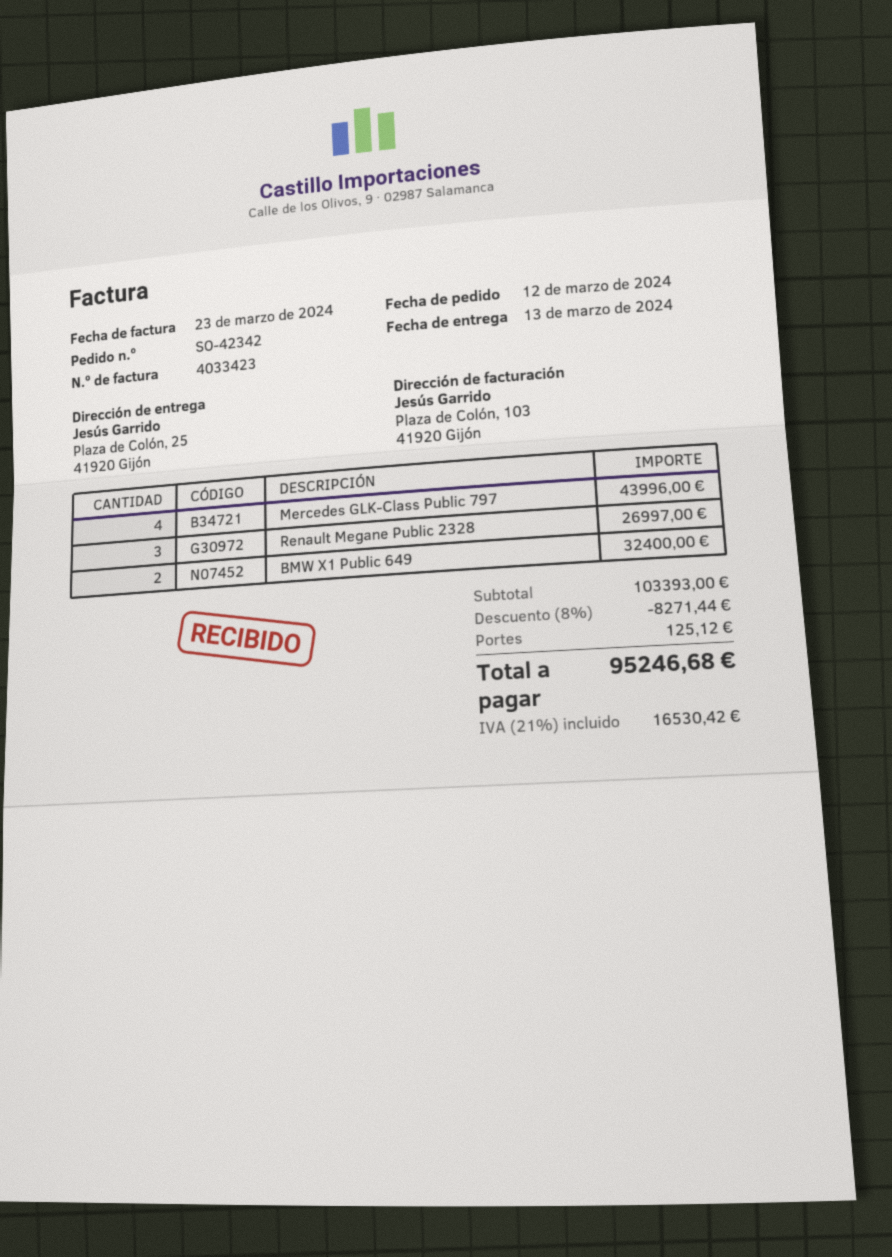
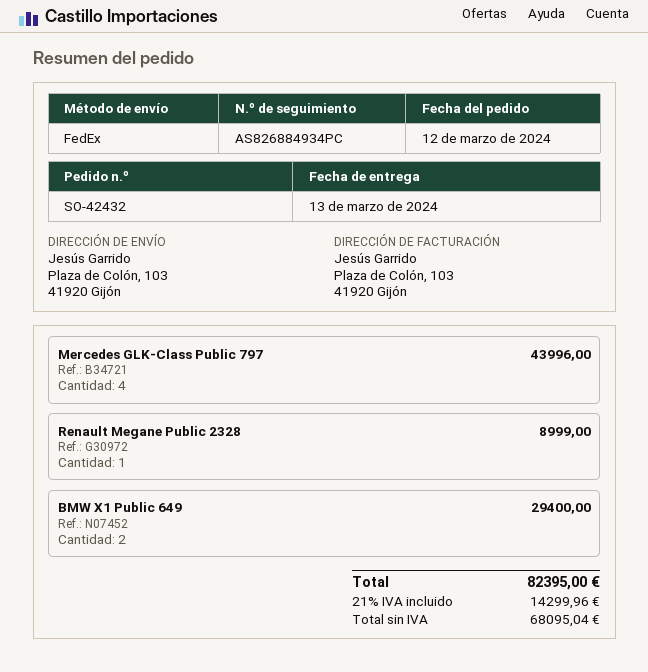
order number: SO-42342 -> SO-42432
ship to: Plaza de Colón, 25, 41920 Gijón -> Plaza de Colón, 103, 41920 Gijón
Renault Megane Public 2328: 3 for 26997.00 -> 1 for 8999.00
BMW X1 Public 649: 2 for 32400.00 -> 2 for 29400.00
discount: 8% = 8271.44 -> none
shipping: 125.12 -> none
tax: 21% = 16530.42 -> 21% = 14299.96
total: 95246.68 -> 82395.00

